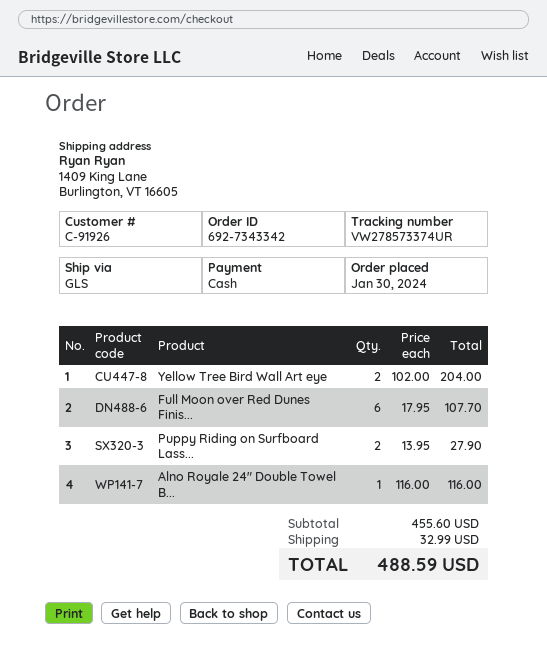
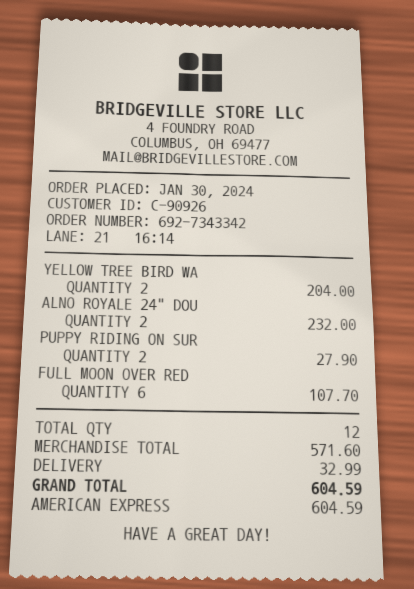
customer number: C-91926 -> C-90926
payment method: cash -> American Express
Alno Royale 24" Double Towel B...: 1 for 116.00 -> 2 for 232.00
subtotal: 455.60 -> 571.60
total: 488.59 -> 604.59

